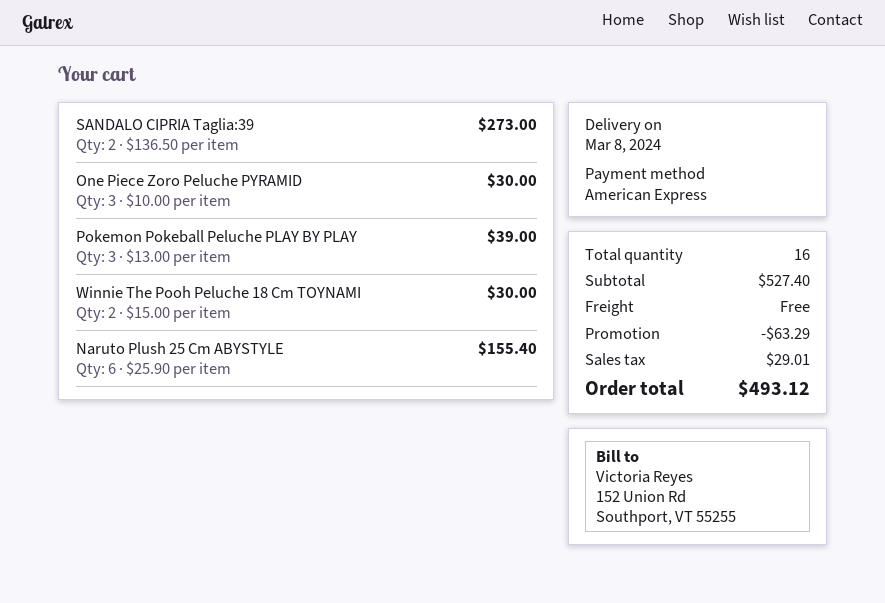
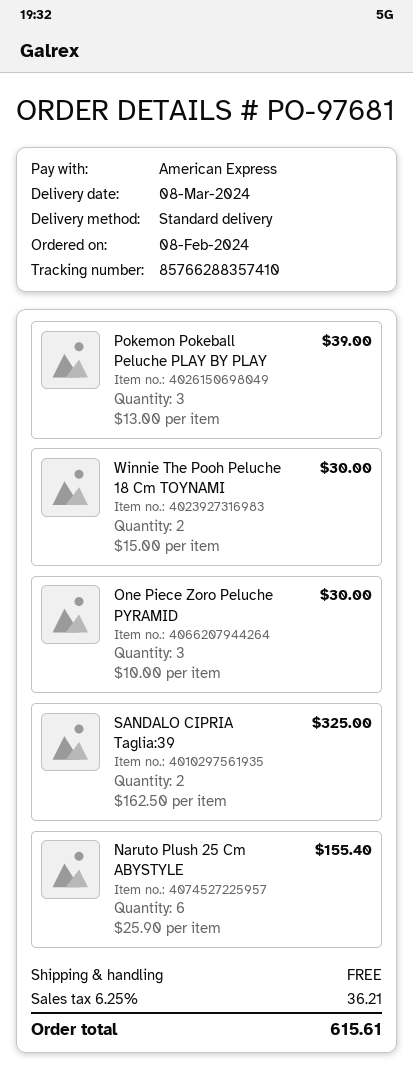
SANDALO CIPRIA Taglia:39: 2 x 136.50 = 273.00 -> 2 x 162.50 = 325.00
discount: 63.29 -> none
tax: 29.01 -> 36.21
total: 493.12 -> 615.61

